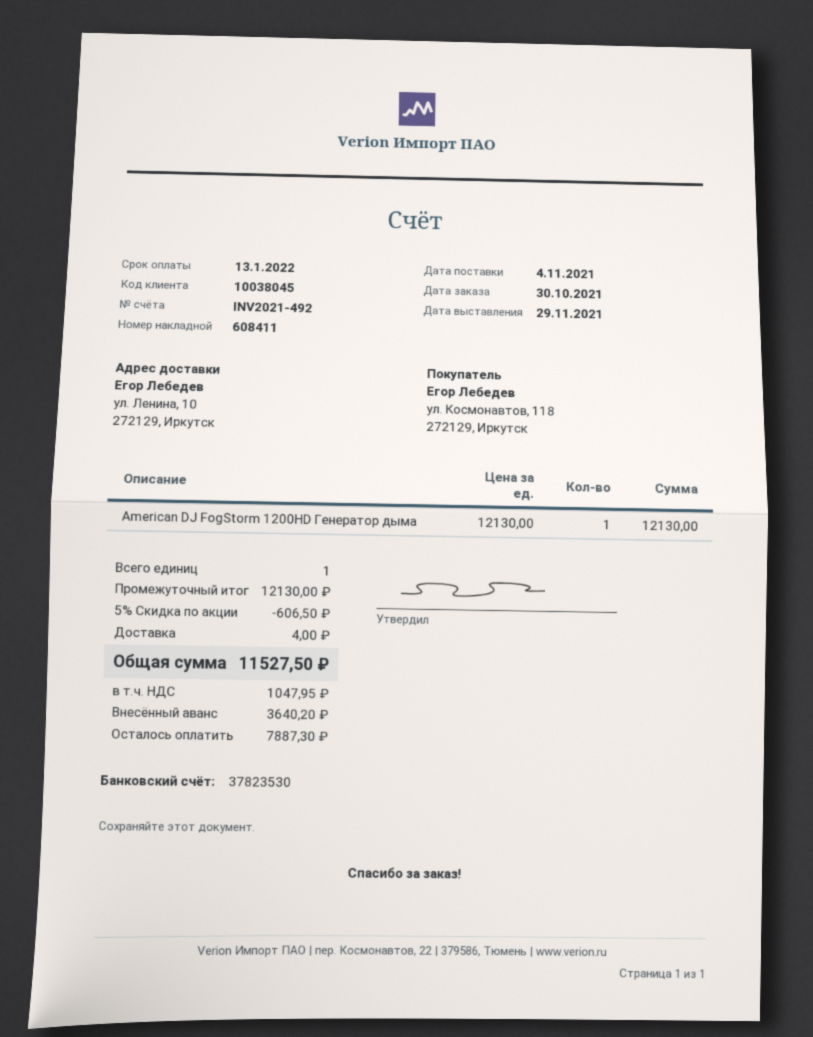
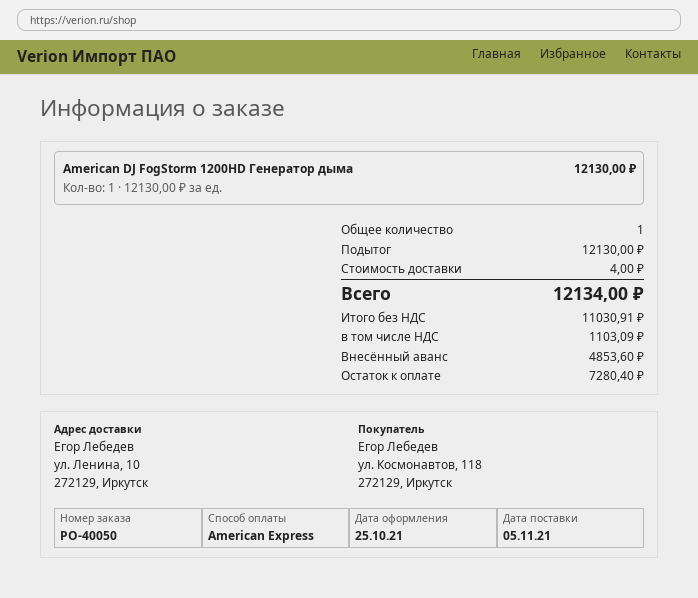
order date: 2021-10-30 -> 2021-10-25
delivery date: 2021-11-04 -> 2021-11-05
discount: 5% = 606.50 -> none
tax: 1047.95 -> 1103.09
total: 11527.50 -> 12134.00
deposit: 3640.20 -> 4853.60
balance: 7887.30 -> 7280.40

